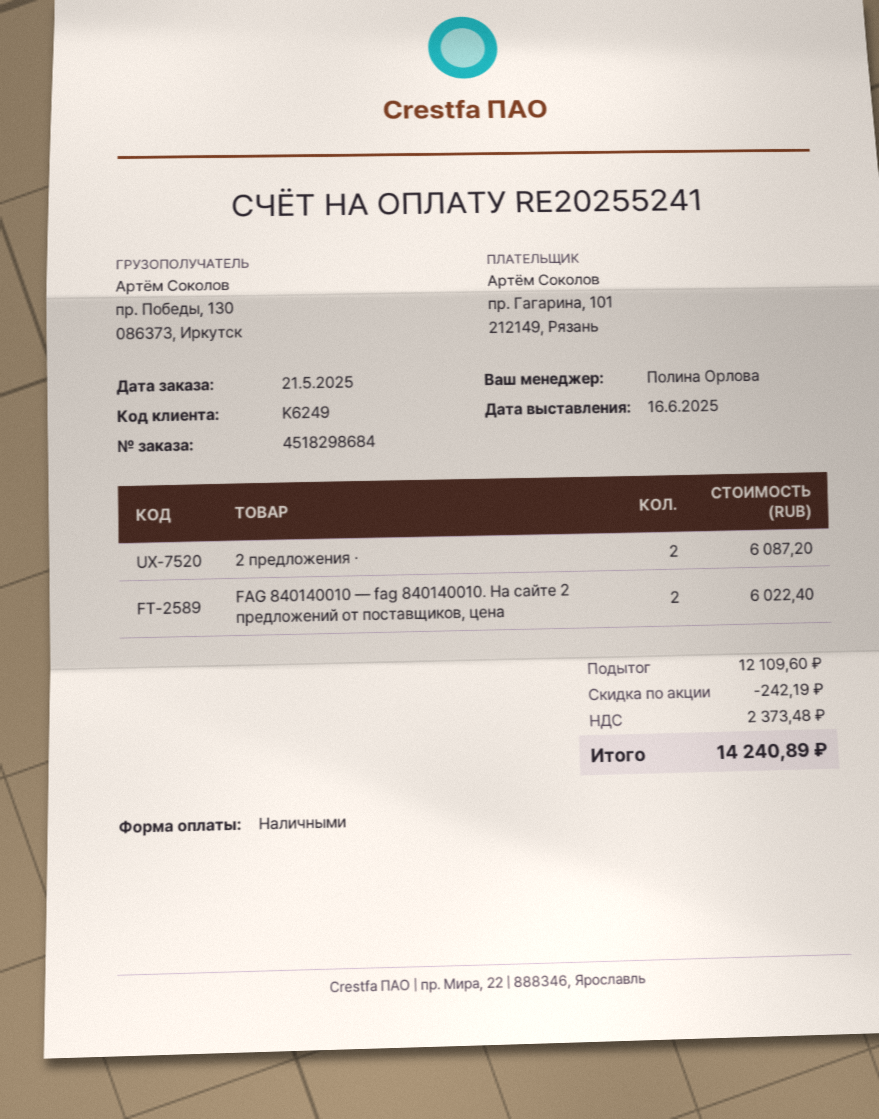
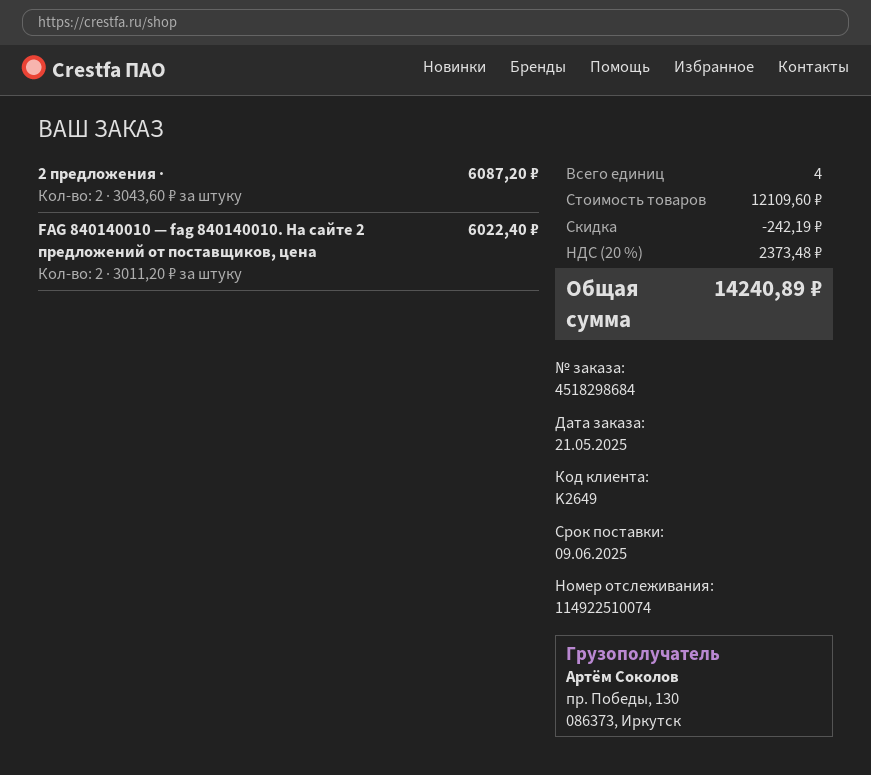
customer number: K6249 -> K2649

